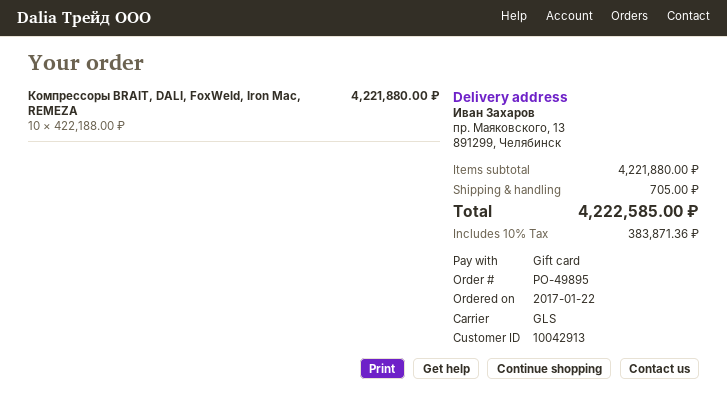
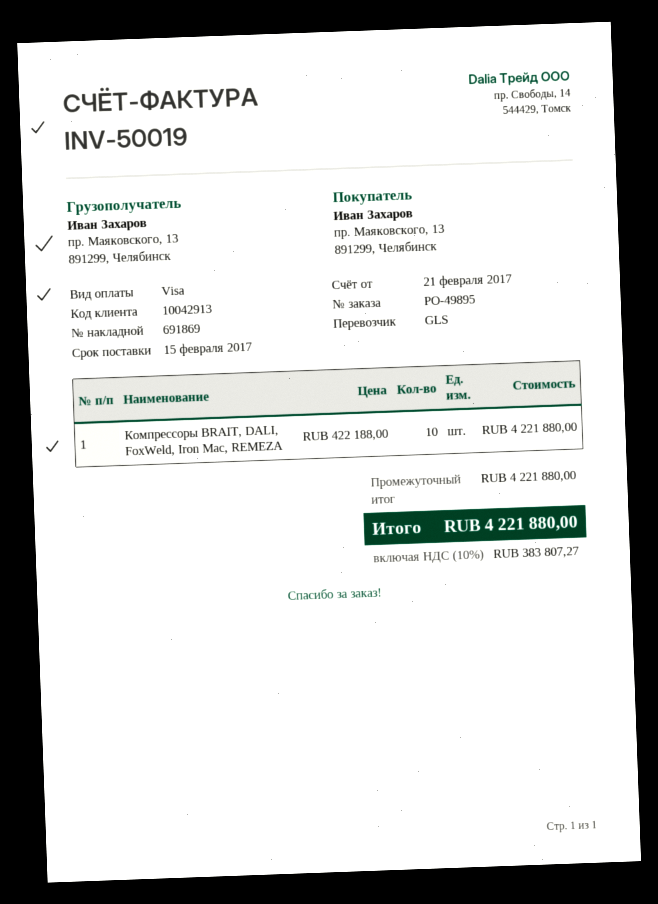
payment method: gift card -> Visa
shipping: 705.00 -> none
tax: 10% = 383871.36 -> 10% = 383807.27
total: 4222585.00 -> 4221880.00

